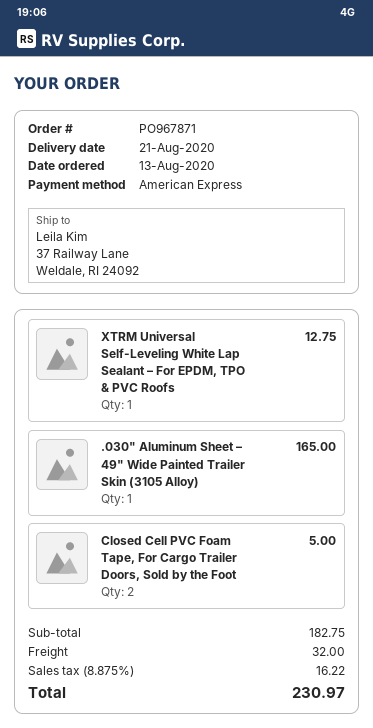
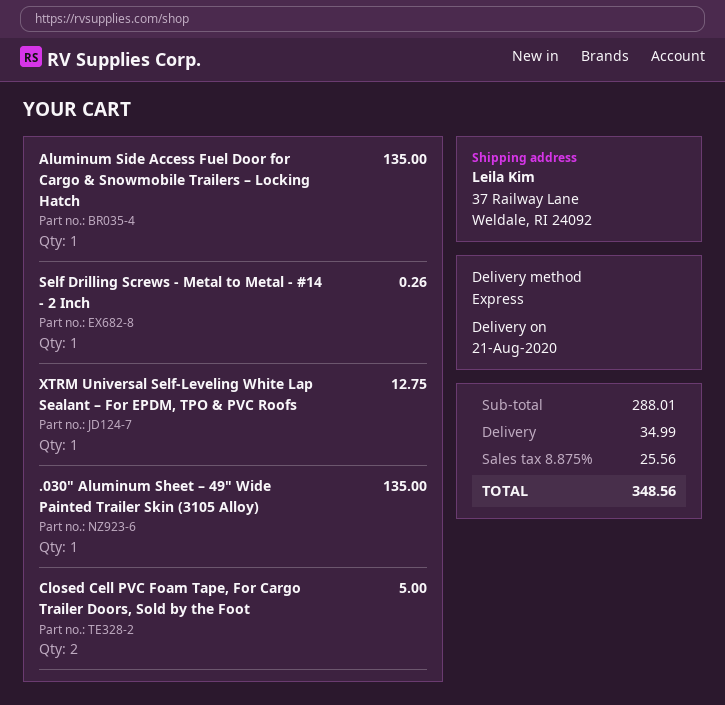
.030" Aluminum Sheet – 49" Wide Painted Trailer Skin (3105 Alloy): 1 for 165.00 -> 1 for 135.00
Aluminum Side Access Fuel Door for Cargo & Snowmobile Trailers – Locking Hatch: none -> 1 for 135.00
Self Drilling Screws - Metal to Metal - #14 - 2 Inch: none -> 1 for 0.26
subtotal: 182.75 -> 288.01
shipping: 32.00 -> 34.99
tax: 8.875% = 16.22 -> 8.875% = 25.56
total: 230.97 -> 348.56

